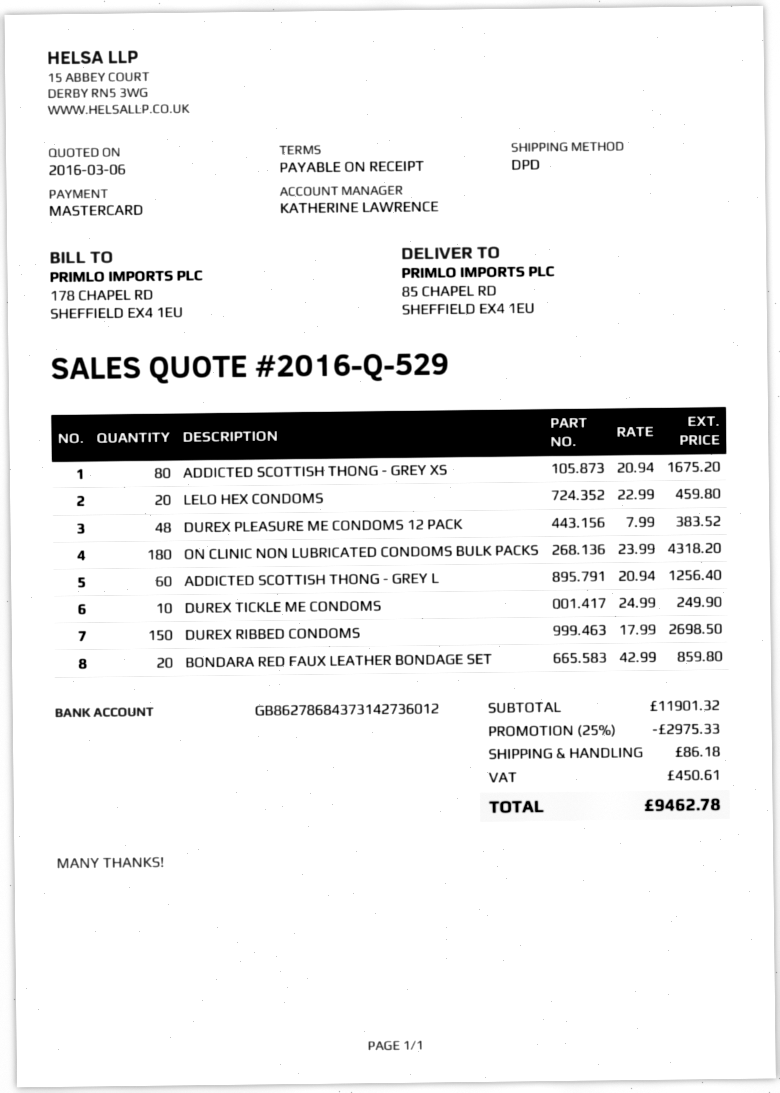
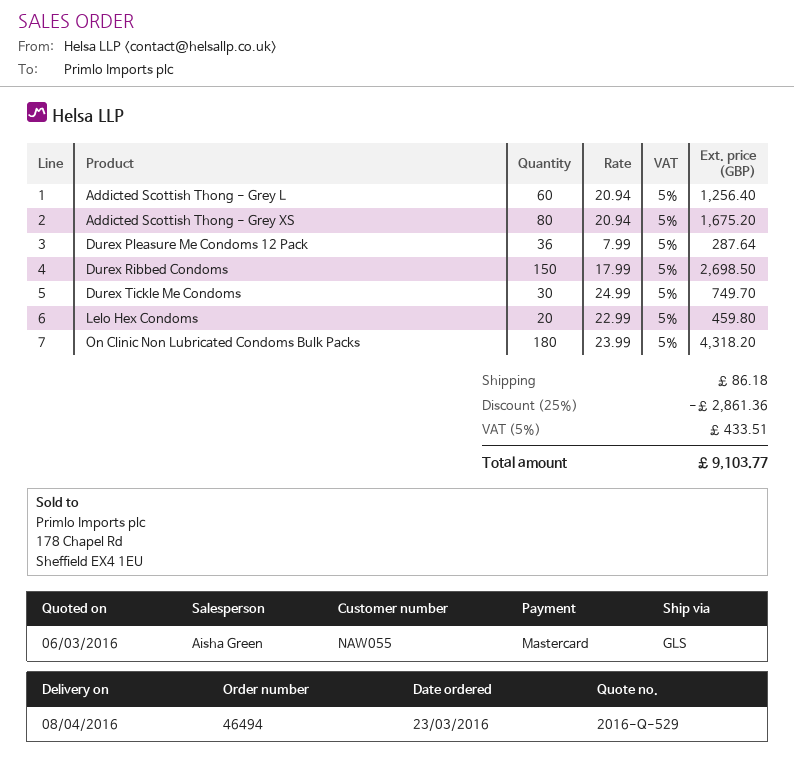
sales rep: KATHERINE LAWRENCE -> Aisha Green
shipping method: DPD -> GLS
DUREX PLEASURE ME CONDOMS 12 PACK: 48 x 7.99 = 383.52 -> 36 x 7.99 = 287.64
DUREX TICKLE ME CONDOMS: 10 x 24.99 = 249.90 -> 30 x 24.99 = 749.70
BONDARA RED FAUX LEATHER BONDAGE SET: 20 x 42.99 = 859.80 -> none
discount: 25% = 2975.33 -> 25% = 2861.36
tax: 450.61 -> 433.51
total: 9462.78 -> 9103.77

